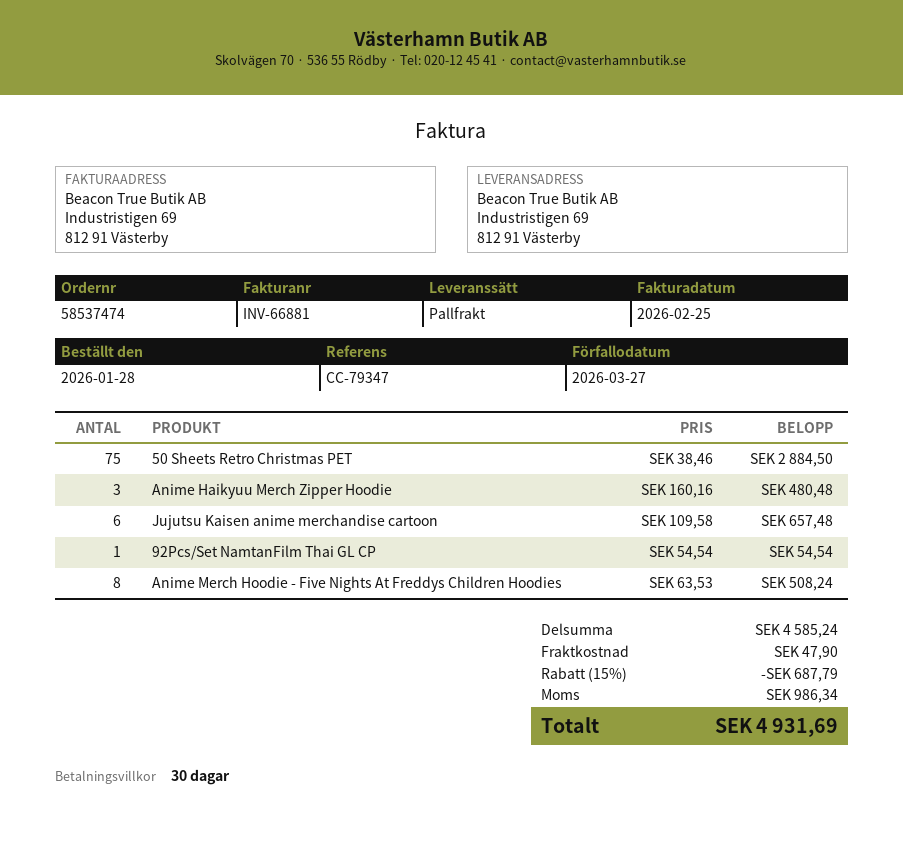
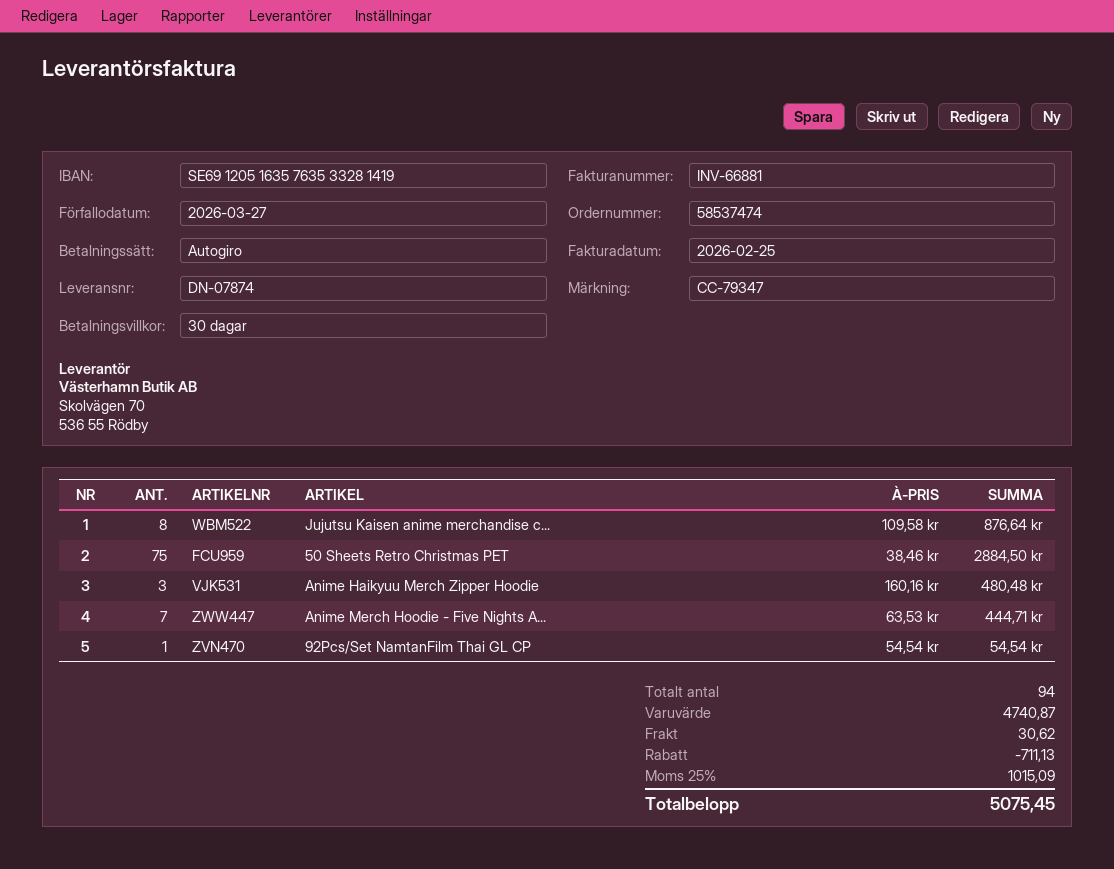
Jujutsu Kaisen anime merchandise cartoon: 6 x 109.58 = 657.48 -> 8 x 109.58 = 876.64
Anime Merch Hoodie - Five Nights At Freddys Children Hoodies: 8 x 63.53 = 508.24 -> 7 x 63.53 = 444.71
subtotal: 4585.24 -> 4740.87
discount: 687.79 -> 711.13
shipping: 47.90 -> 30.62
tax: 986.34 -> 1015.09
total: 4931.69 -> 5075.45

